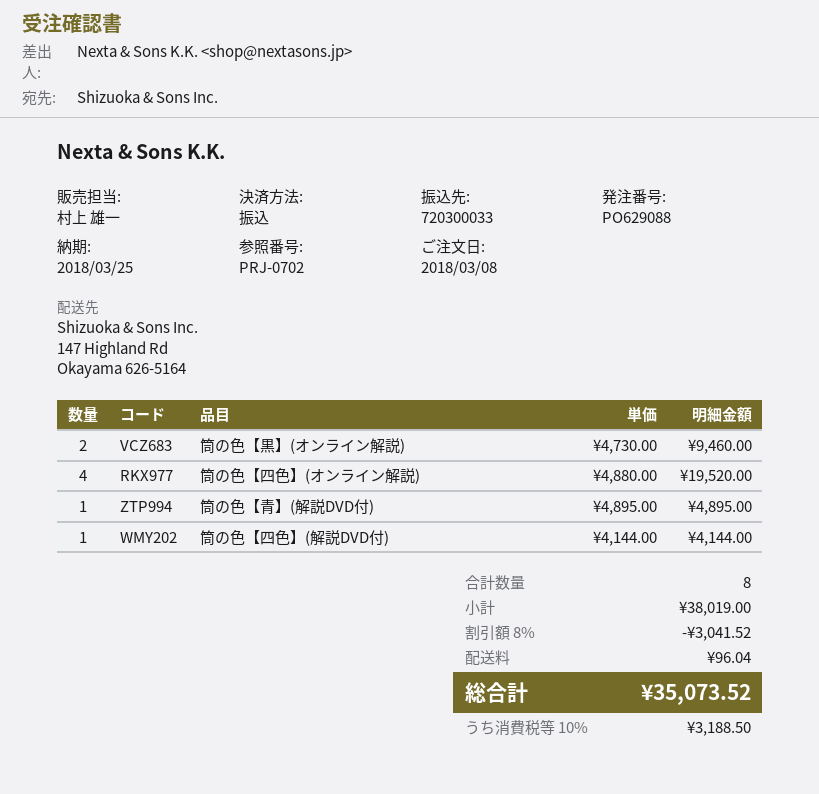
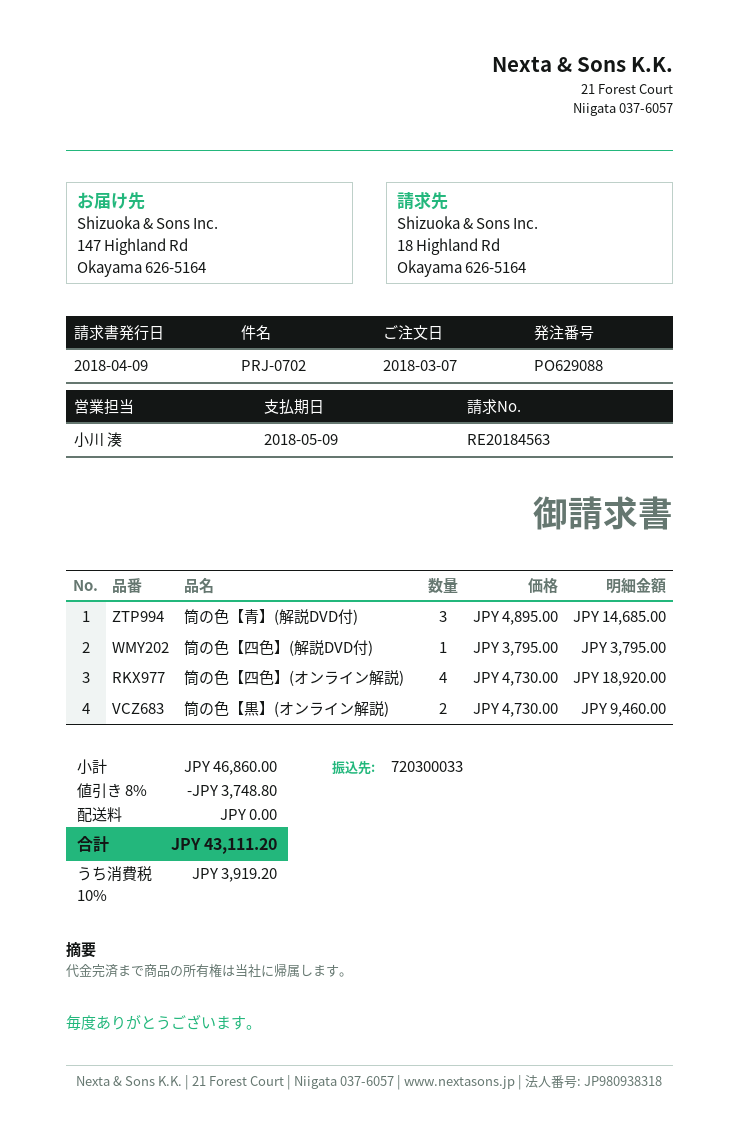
order date: 2018-03-08 -> 2018-03-07
sales rep: 村上 雄一 -> 小川 湊
筒の色【四色】(オンライン解説): 4 x 4880.00 = 19520.00 -> 4 x 4730.00 = 18920.00
筒の色【青】(解説DVD付): 1 x 4895.00 = 4895.00 -> 3 x 4895.00 = 14685.00
筒の色【四色】(解説DVD付): 1 x 4144.00 = 4144.00 -> 1 x 3795.00 = 3795.00
subtotal: 38019.00 -> 46860.00
discount: 8% = 3041.52 -> 8% = 3748.80
shipping: 96.04 -> 0.00
tax: 10% = 3188.50 -> 10% = 3919.20
total: 35073.52 -> 43111.20

